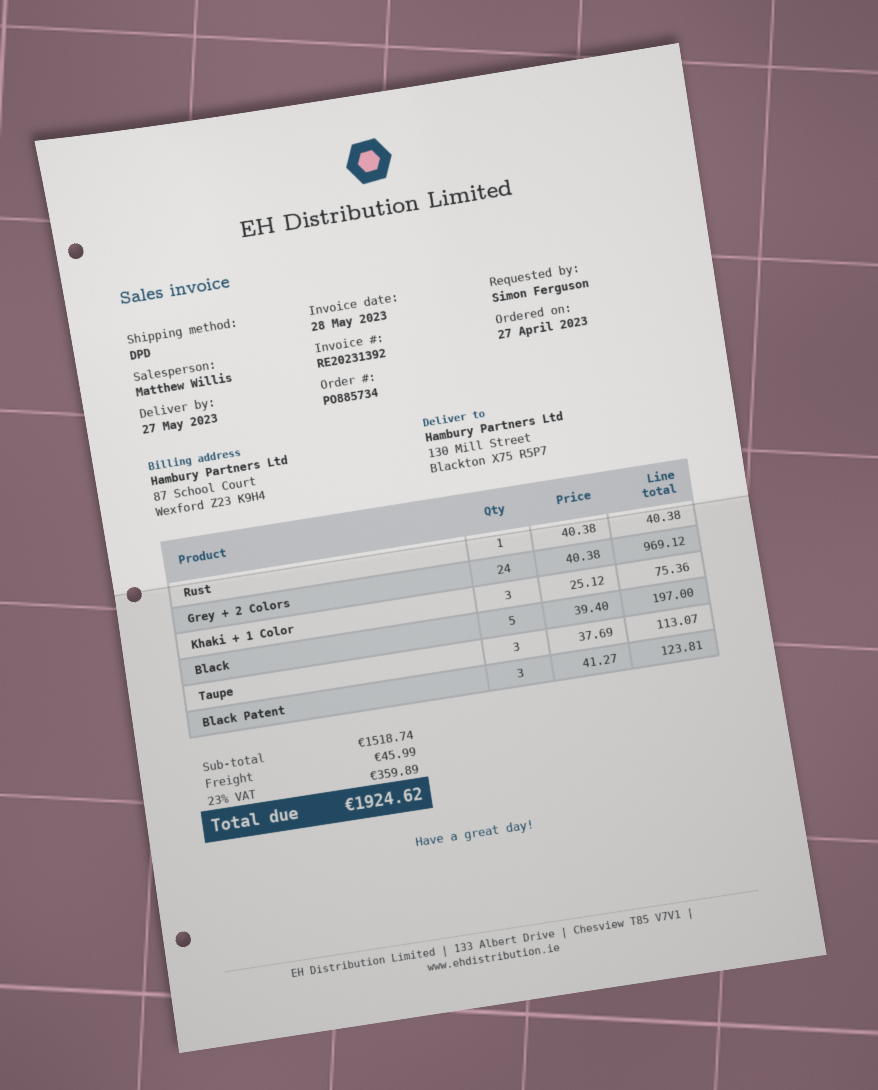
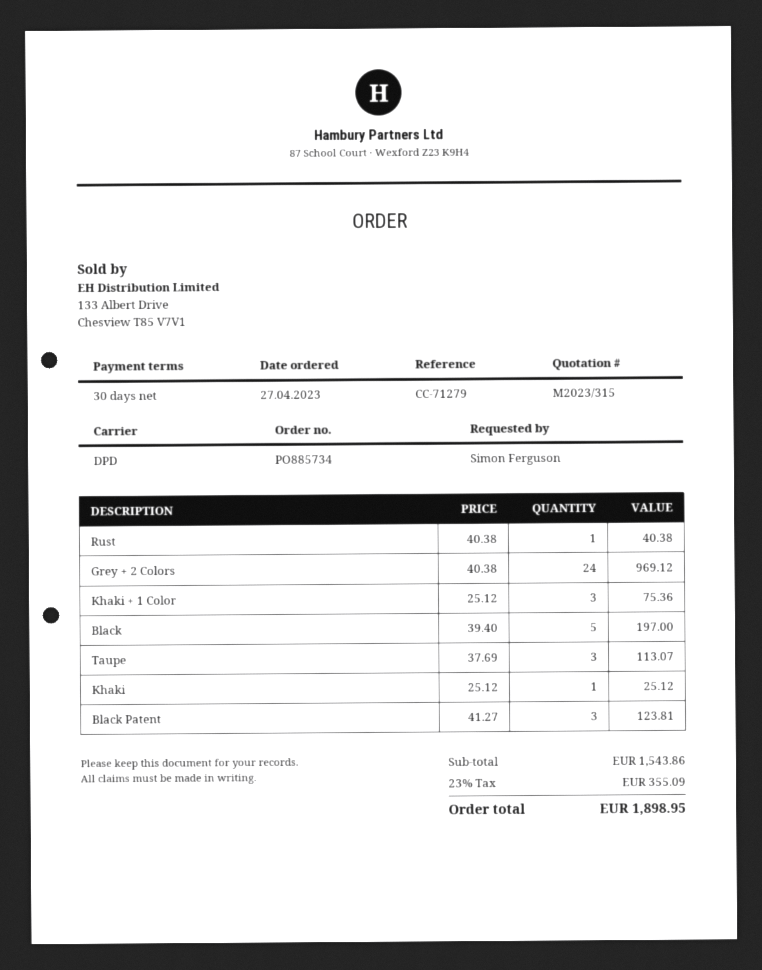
Khaki: none -> 1 x 25.12 = 25.12
subtotal: 1518.74 -> 1543.86
shipping: 45.99 -> none
tax: 23% = 359.89 -> 23% = 355.09
total: 1924.62 -> 1898.95

